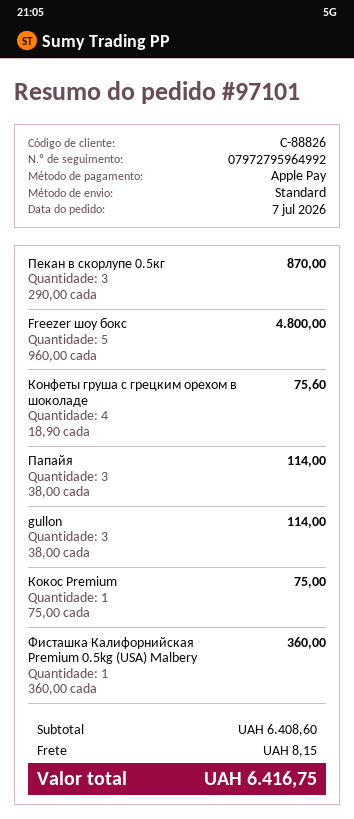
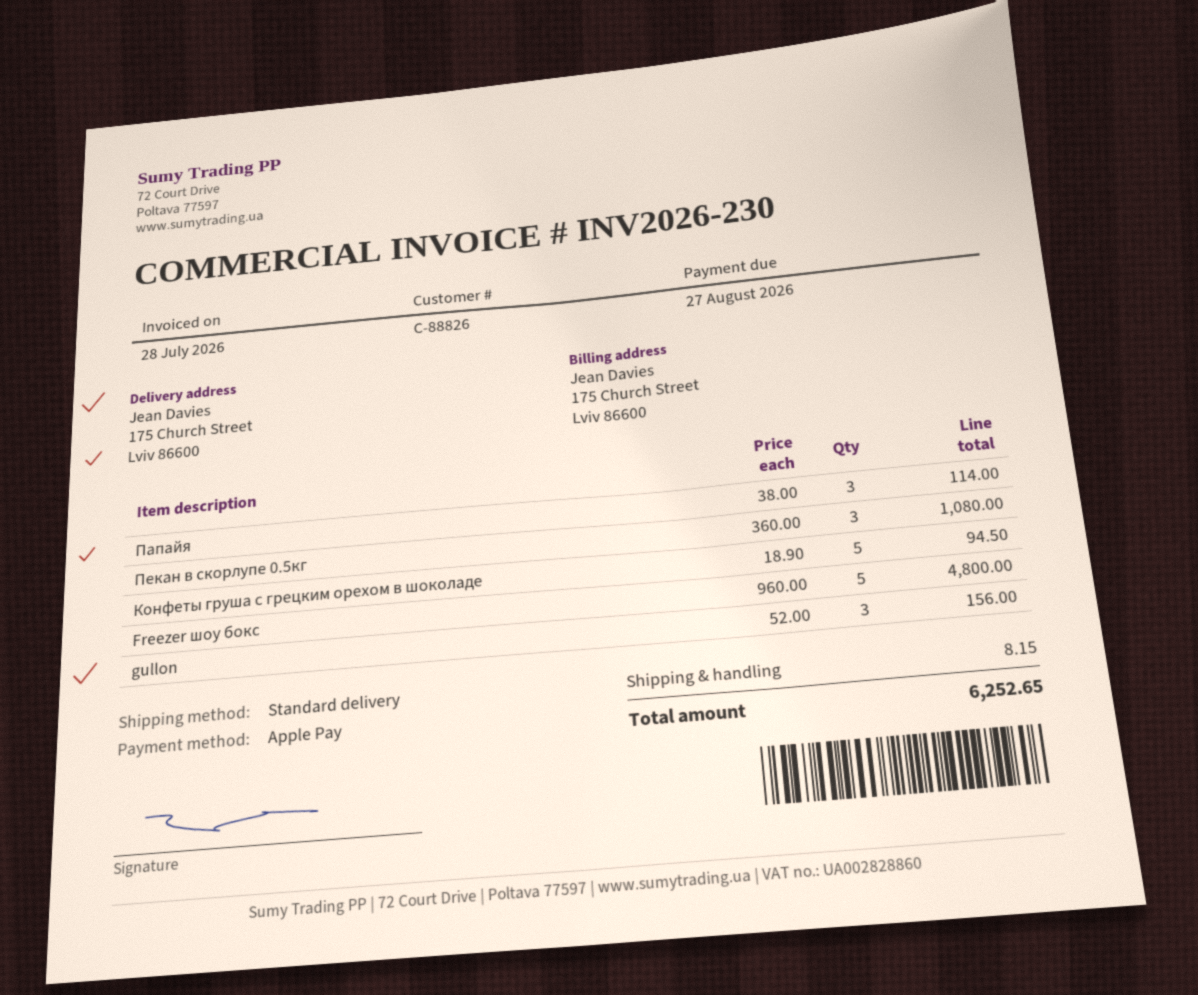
Пекан в скорлупе 0.5кг: 3 x 290.00 = 870.00 -> 3 x 360.00 = 1080.00
Конфеты груша с грецким орехом в шоколаде: 4 x 18.90 = 75.60 -> 5 x 18.90 = 94.50
gullon: 3 x 38.00 = 114.00 -> 3 x 52.00 = 156.00
Кокос Premium: 1 x 75.00 = 75.00 -> none
Фисташка Калифорнийская Premium 0.5kg (USA) Malbery: 1 x 360.00 = 360.00 -> none
total: 6416.75 -> 6252.65

